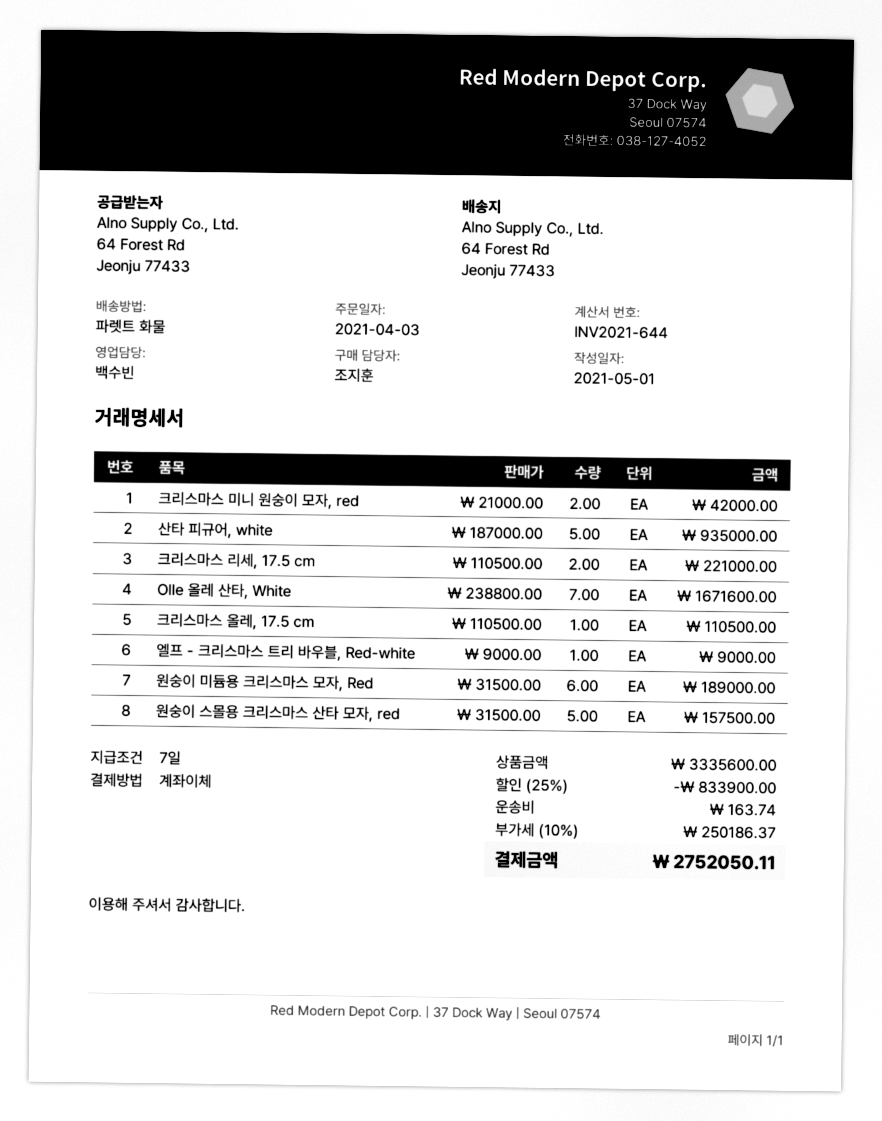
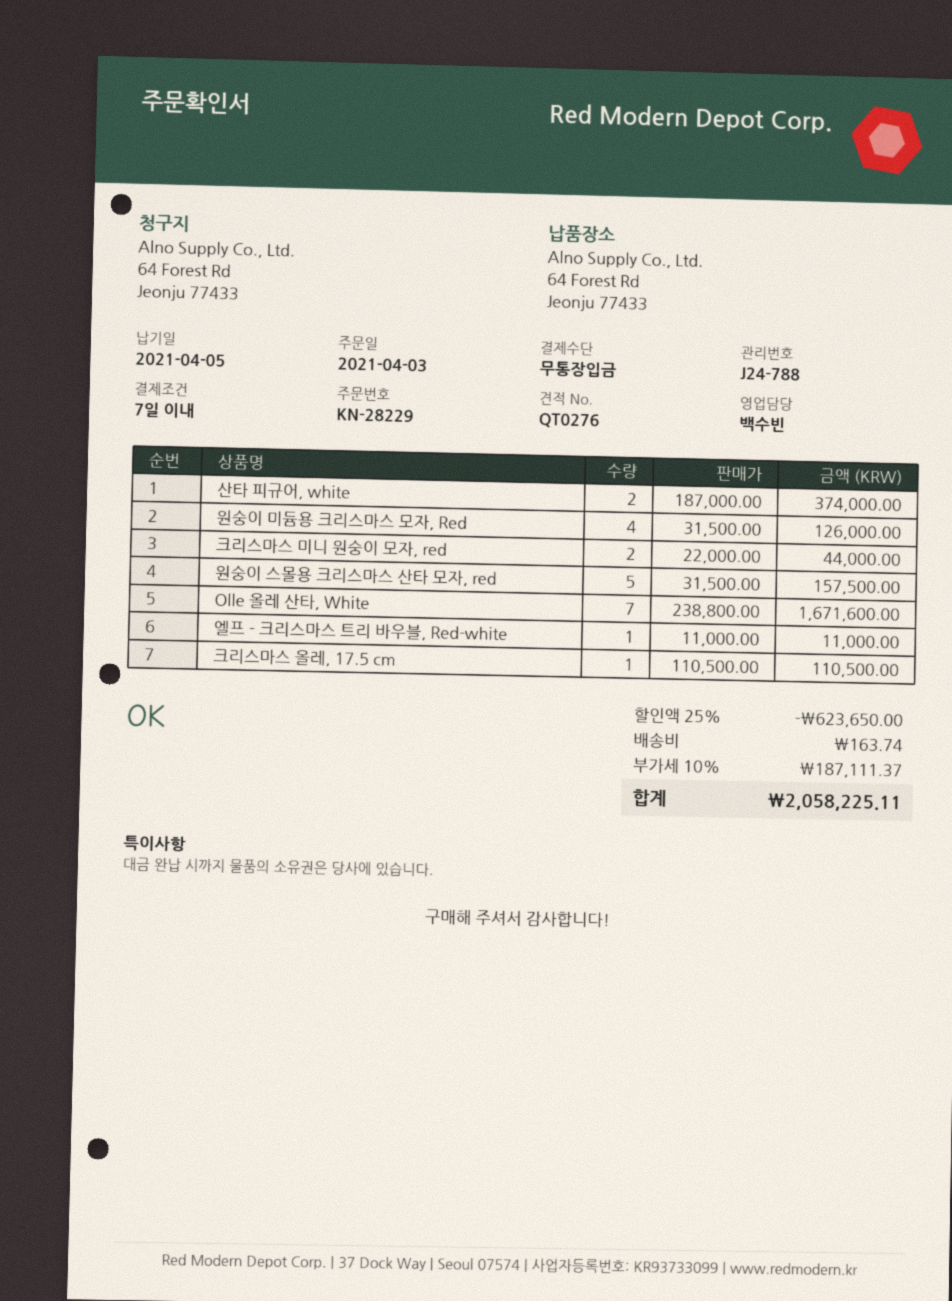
크리스마스 미니 원숭이 모자, red: 2 x 21000.00 = 42000.00 -> 2 x 22000.00 = 44000.00
산타 피규어, white: 5 x 187000.00 = 935000.00 -> 2 x 187000.00 = 374000.00
크리스마스 리세, 17.5 cm: 2 x 110500.00 = 221000.00 -> none
엘프 - 크리스마스 트리 바우블, Red-white: 1 x 9000.00 = 9000.00 -> 1 x 11000.00 = 11000.00
원숭이 미듐용 크리스마스 모자, Red: 6 x 31500.00 = 189000.00 -> 4 x 31500.00 = 126000.00
discount: 25% = 833900.00 -> 25% = 623650.00
tax: 10% = 250186.37 -> 10% = 187111.37
total: 2752050.11 -> 2058225.11

